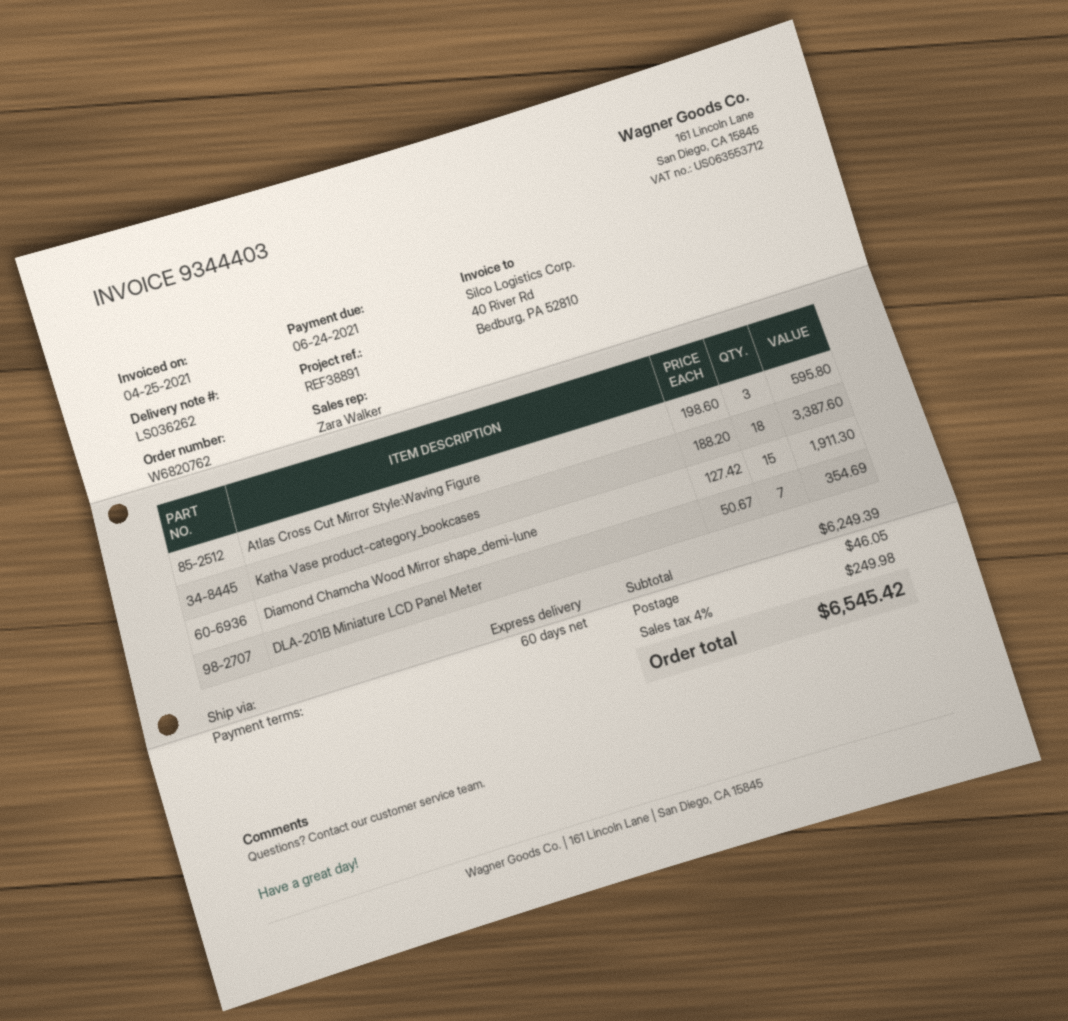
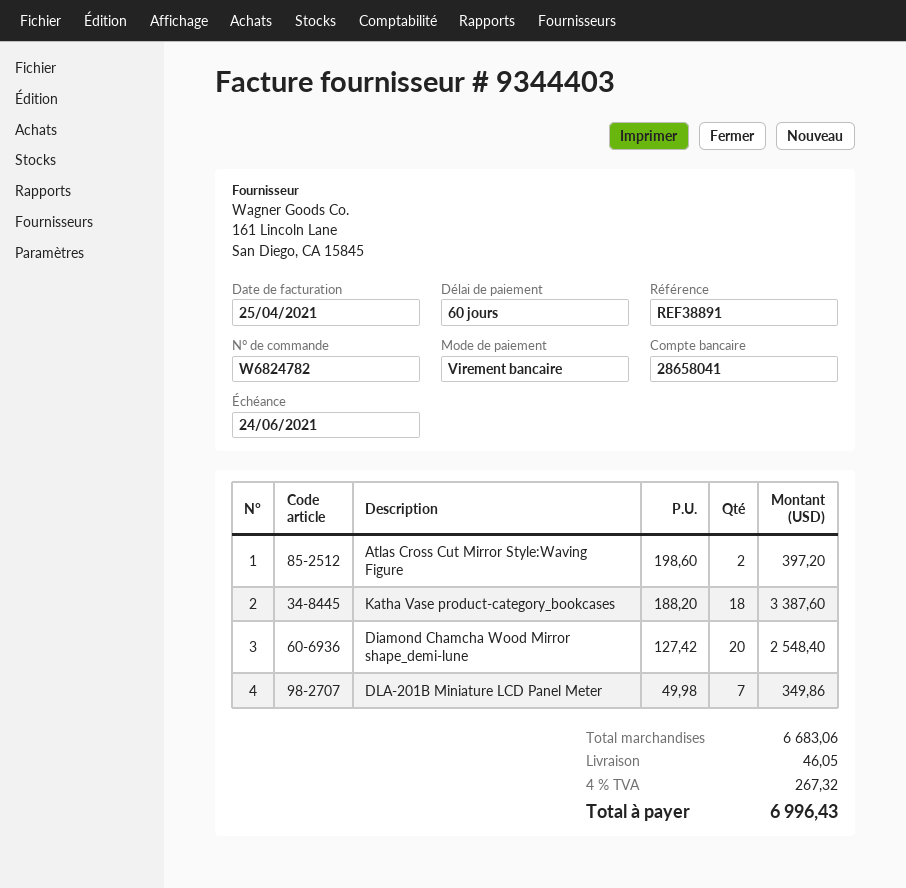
order number: W6820762 -> W6824782
Atlas Cross Cut Mirror Style:Waving Figure: 3 x 198.60 = 595.80 -> 2 x 198.60 = 397.20
Diamond Chamcha Wood Mirror shape_demi-lune: 15 x 127.42 = 1911.30 -> 20 x 127.42 = 2548.40
DLA-201B Miniature LCD Panel Meter: 7 x 50.67 = 354.69 -> 7 x 49.98 = 349.86
subtotal: 6249.39 -> 6683.06
tax: 4% = 249.98 -> 4% = 267.32
total: 6545.42 -> 6996.43

